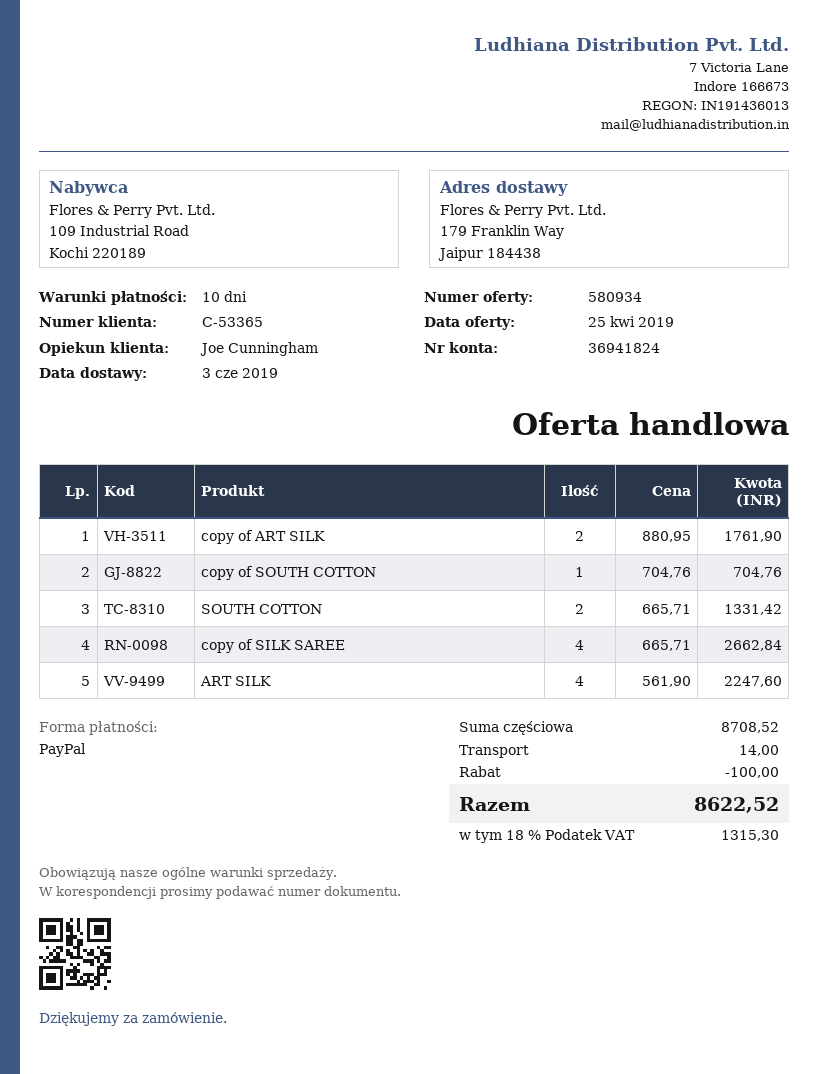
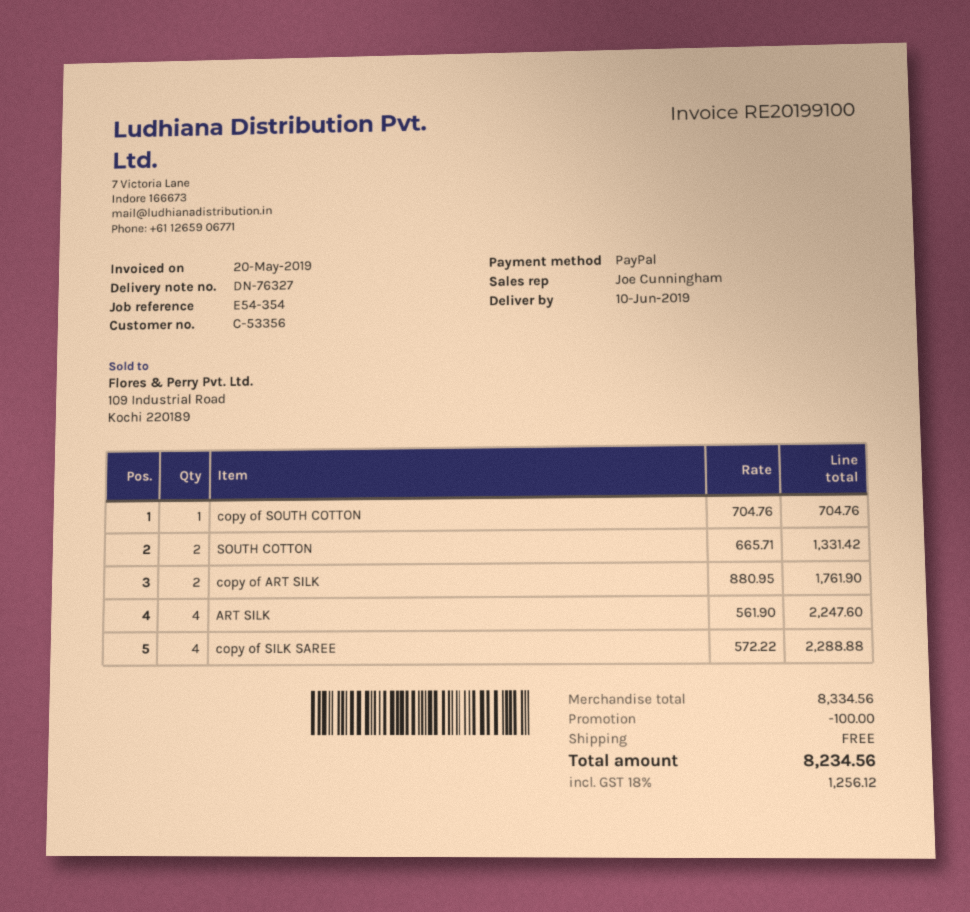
delivery date: 2019-06-03 -> 2019-06-10
customer number: C-53365 -> C-53356
copy of SILK SAREE: 4 x 665.71 = 2662.84 -> 4 x 572.22 = 2288.88
subtotal: 8708.52 -> 8334.56
shipping: 14.00 -> 0.00
tax: 18% = 1315.30 -> 18% = 1256.12
total: 8622.52 -> 8234.56

